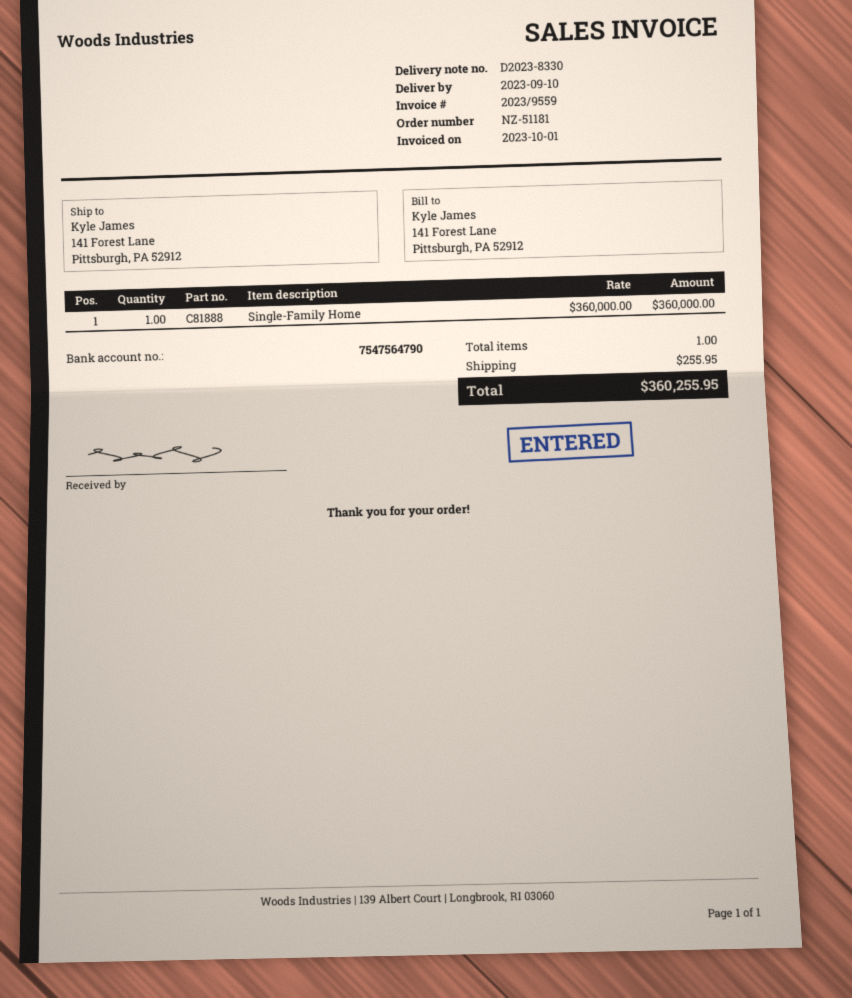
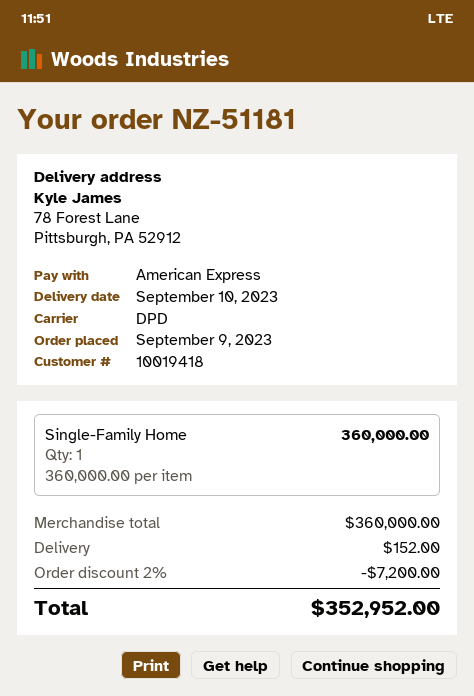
ship to: 141 Forest Lane, Pittsburgh, PA 52912 -> 78 Forest Lane, Pittsburgh, PA 52912
discount: none -> 2% = 7200.00
shipping: 255.95 -> 152.00
total: 360255.95 -> 352952.00

